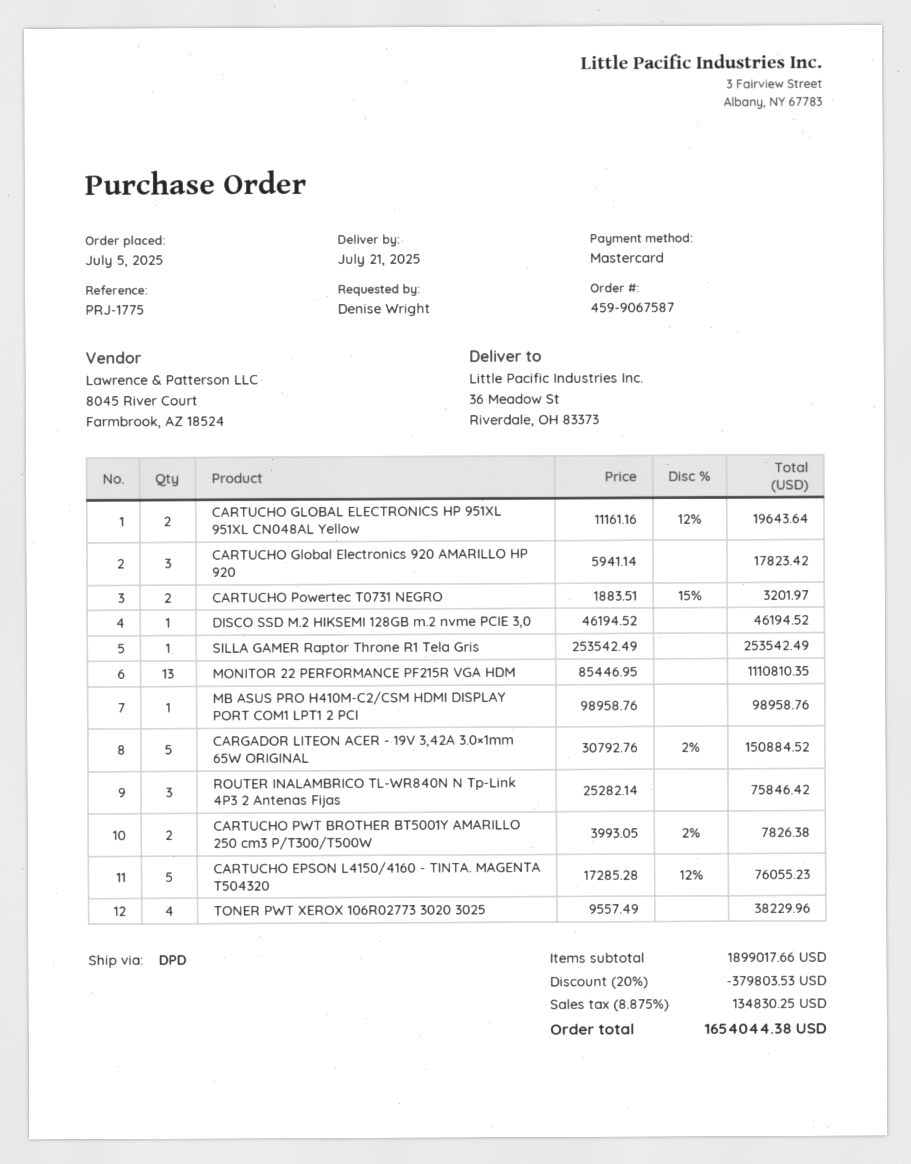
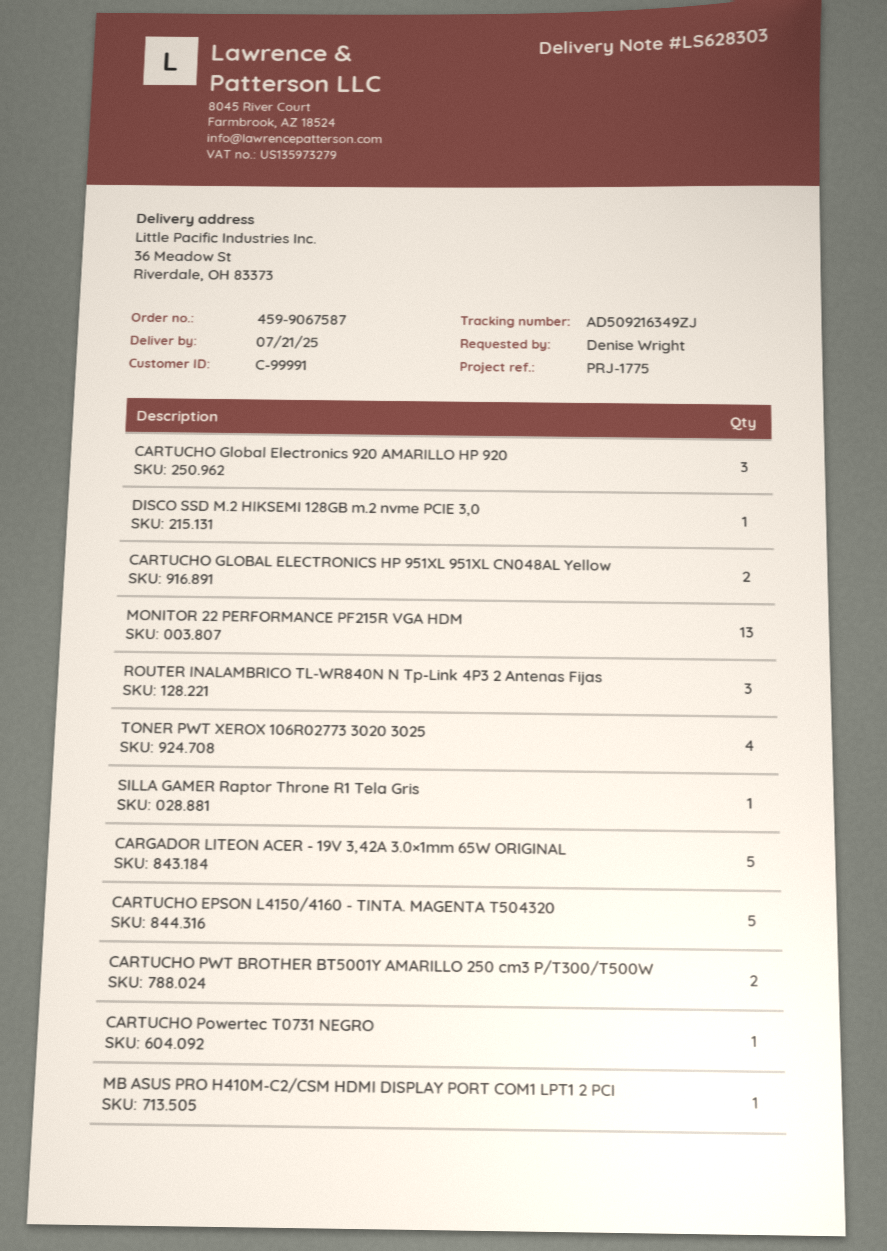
CARTUCHO Powertec T0731 NEGRO: 2 -> 1

